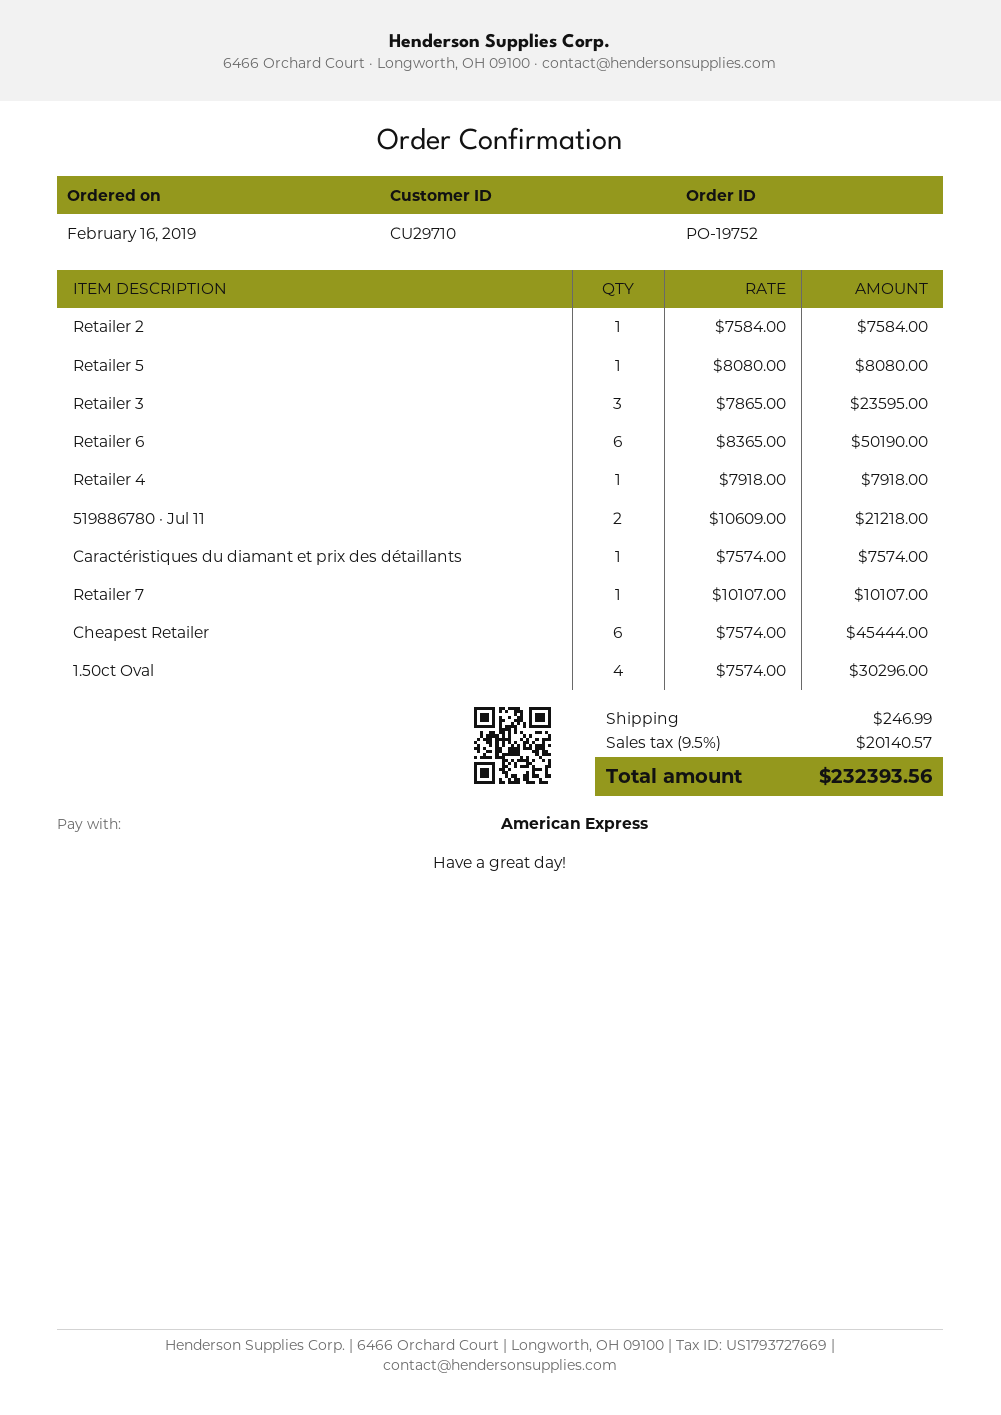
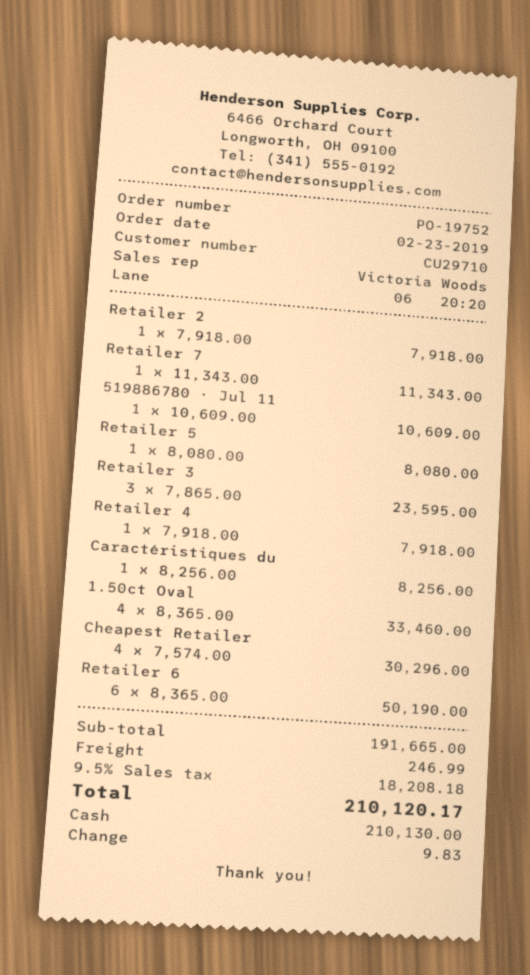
order date: 2019-02-16 -> 2019-02-23
payment method: American Express -> cash
Retailer 2: 1 x 7584.00 = 7584.00 -> 1 x 7918.00 = 7918.00
519886780 · Jul 11: 2 x 10609.00 = 21218.00 -> 1 x 10609.00 = 10609.00
Caractéristiques du diamant et prix des détaillants: 1 x 7574.00 = 7574.00 -> 1 x 8256.00 = 8256.00
Retailer 7: 1 x 10107.00 = 10107.00 -> 1 x 11343.00 = 11343.00
Cheapest Retailer: 6 x 7574.00 = 45444.00 -> 4 x 7574.00 = 30296.00
1.50ct Oval: 4 x 7574.00 = 30296.00 -> 4 x 8365.00 = 33460.00
tax: 9.5% = 20140.57 -> 9.5% = 18208.18
total: 232393.56 -> 210120.17

